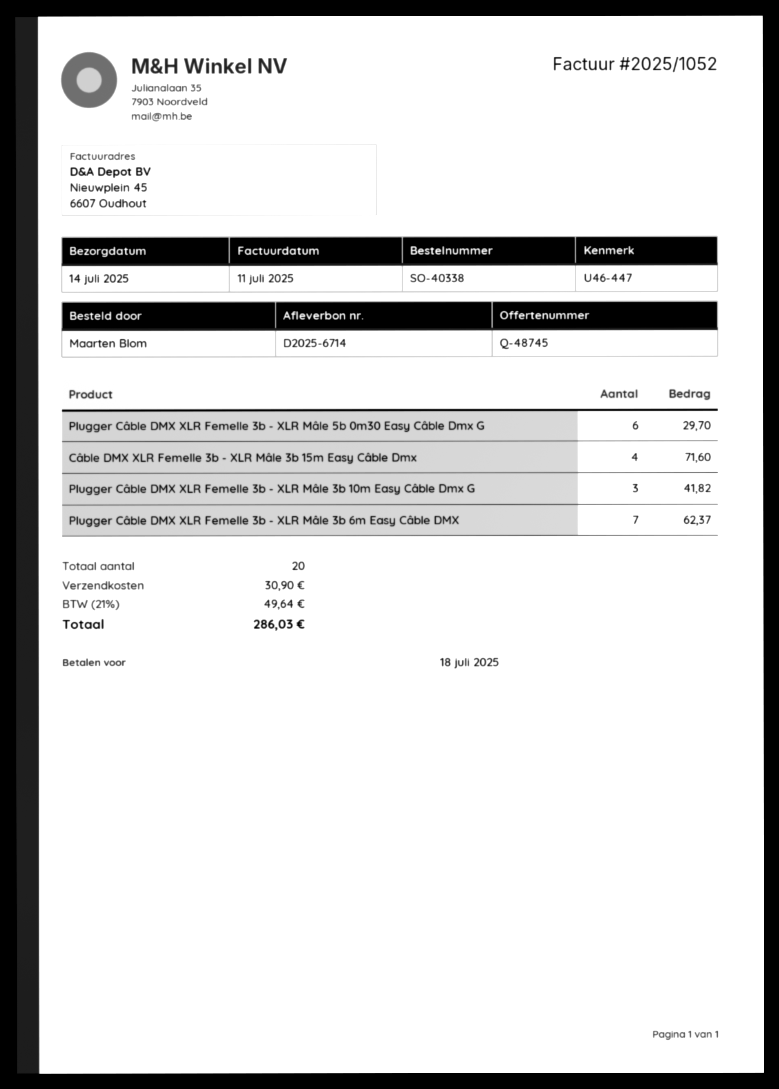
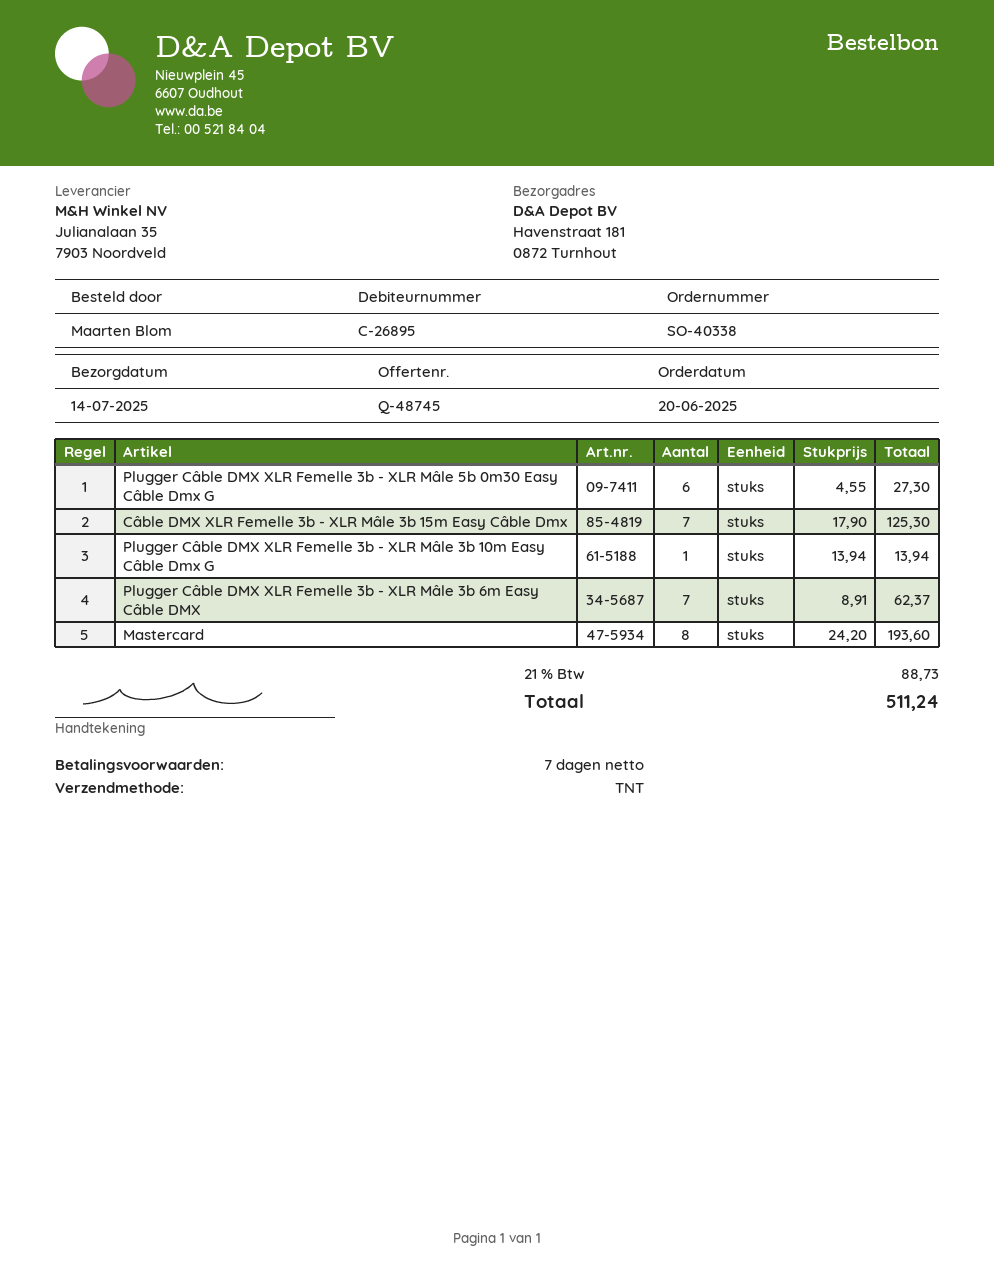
Plugger Câble DMX XLR Femelle 3b - XLR Mâle 5b 0m30 Easy Câble Dmx G: 6 for 29.70 -> 6 for 27.30
Câble DMX XLR Femelle 3b - XLR Mâle 3b 15m Easy Câble Dmx: 4 for 71.60 -> 7 for 125.30
Plugger Câble DMX XLR Femelle 3b - XLR Mâle 3b 10m Easy Câble Dmx G: 3 for 41.82 -> 1 for 13.94
Mastercard: none -> 8 for 193.60
shipping: 30.90 -> none
tax: 21% = 49.64 -> 21% = 88.73
total: 286.03 -> 511.24

